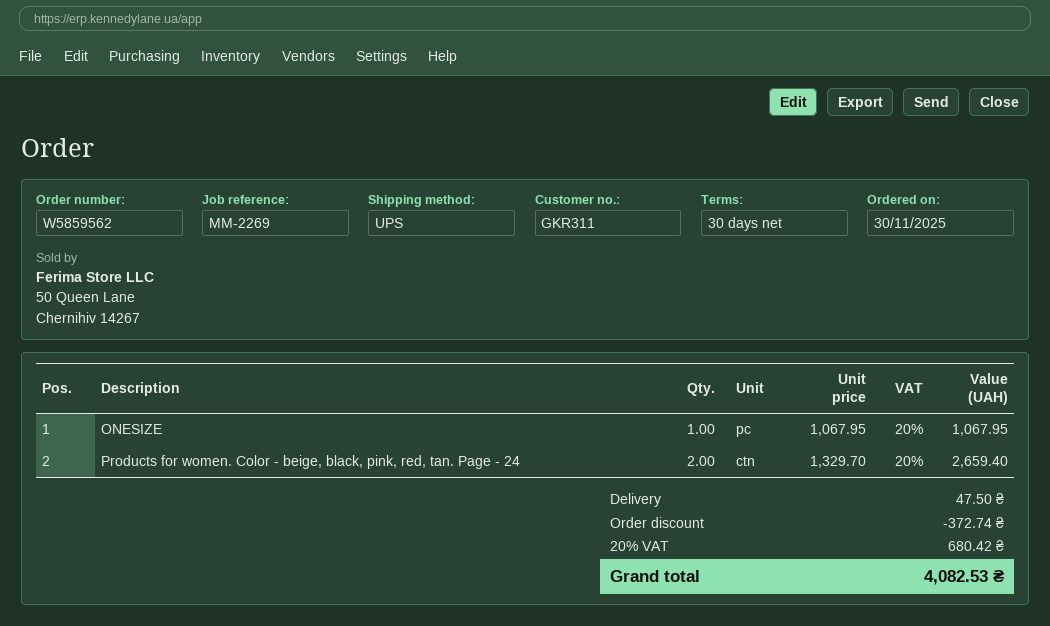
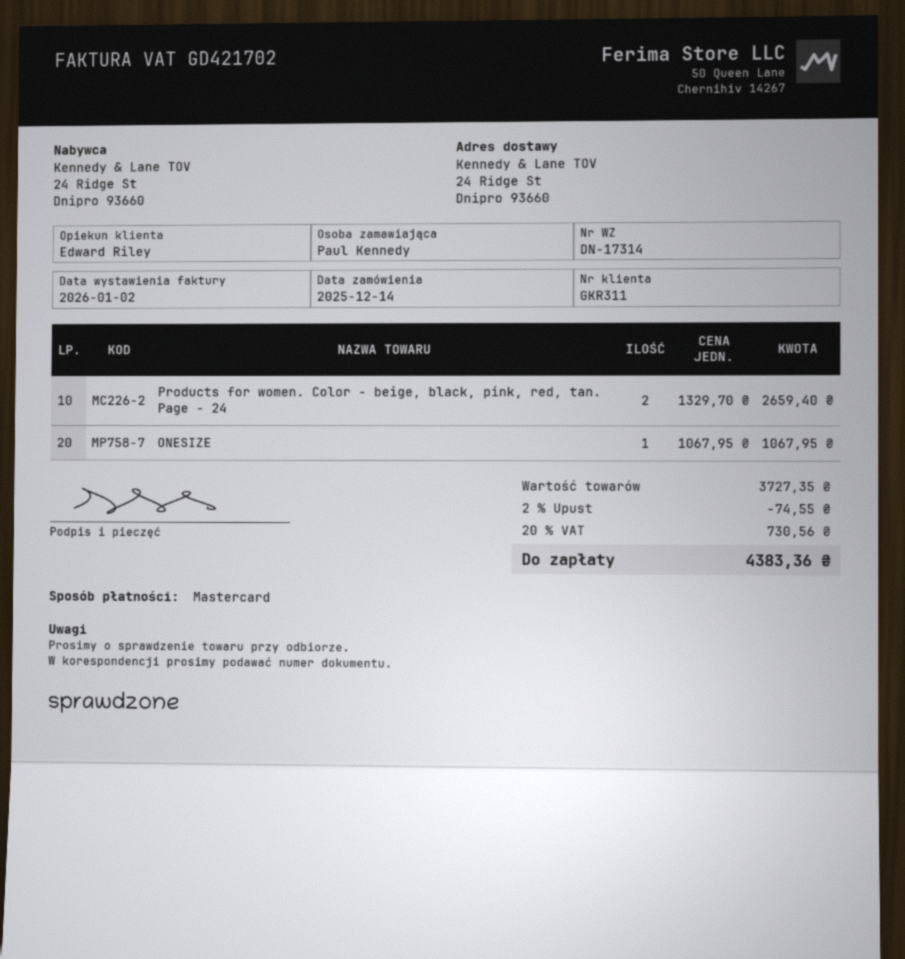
order date: 2025-11-30 -> 2025-12-14
discount: 372.74 -> 74.55
shipping: 47.50 -> none
tax: 20% = 680.42 -> 20% = 730.56
total: 4082.53 -> 4383.36

